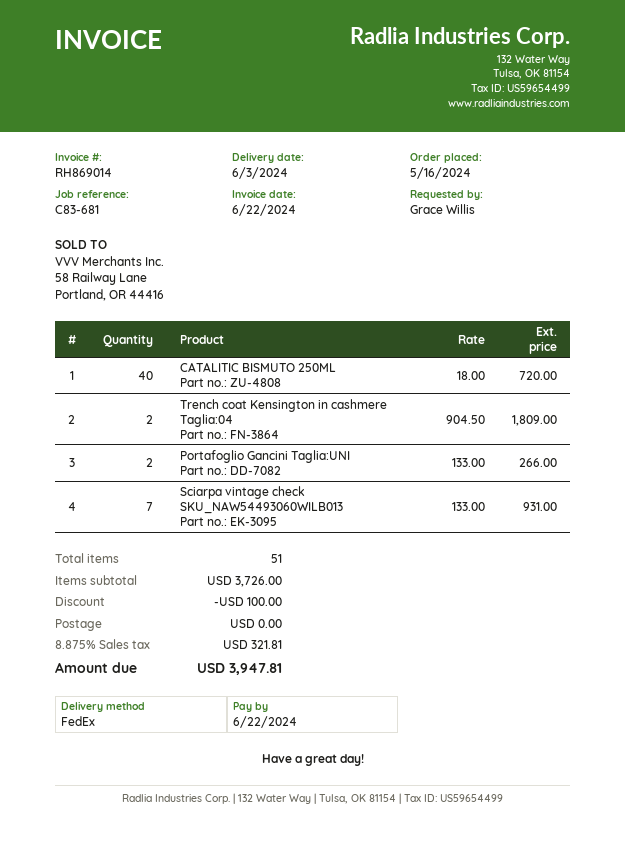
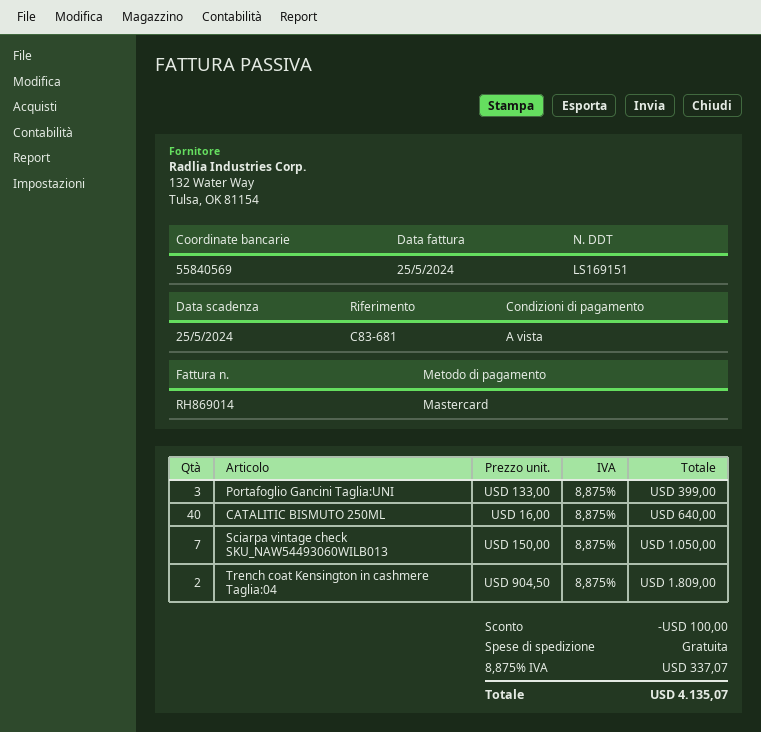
invoice date: 2024-06-22 -> 2024-05-25
due date: 2024-06-22 -> 2024-05-25
CATALITIC BISMUTO 250ML: 40 x 18.00 = 720.00 -> 40 x 16.00 = 640.00
Portafoglio Gancini Taglia:UNI: 2 x 133.00 = 266.00 -> 3 x 133.00 = 399.00
Sciarpa vintage check SKU_NAW54493060WILB013: 7 x 133.00 = 931.00 -> 7 x 150.00 = 1050.00
tax: 8.875% = 321.81 -> 8.875% = 337.07
total: 3947.81 -> 4135.07

